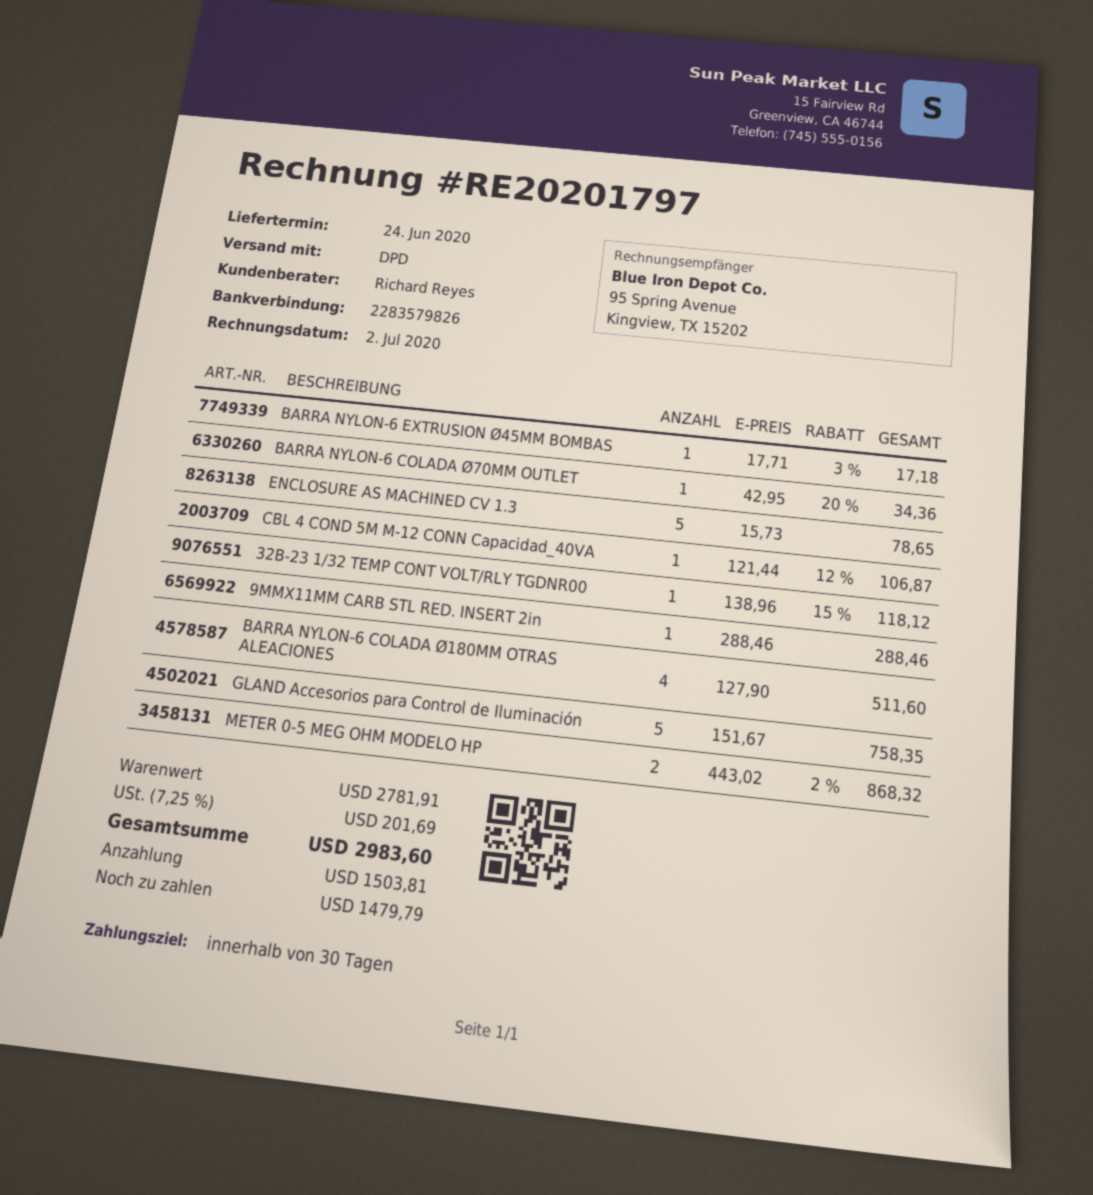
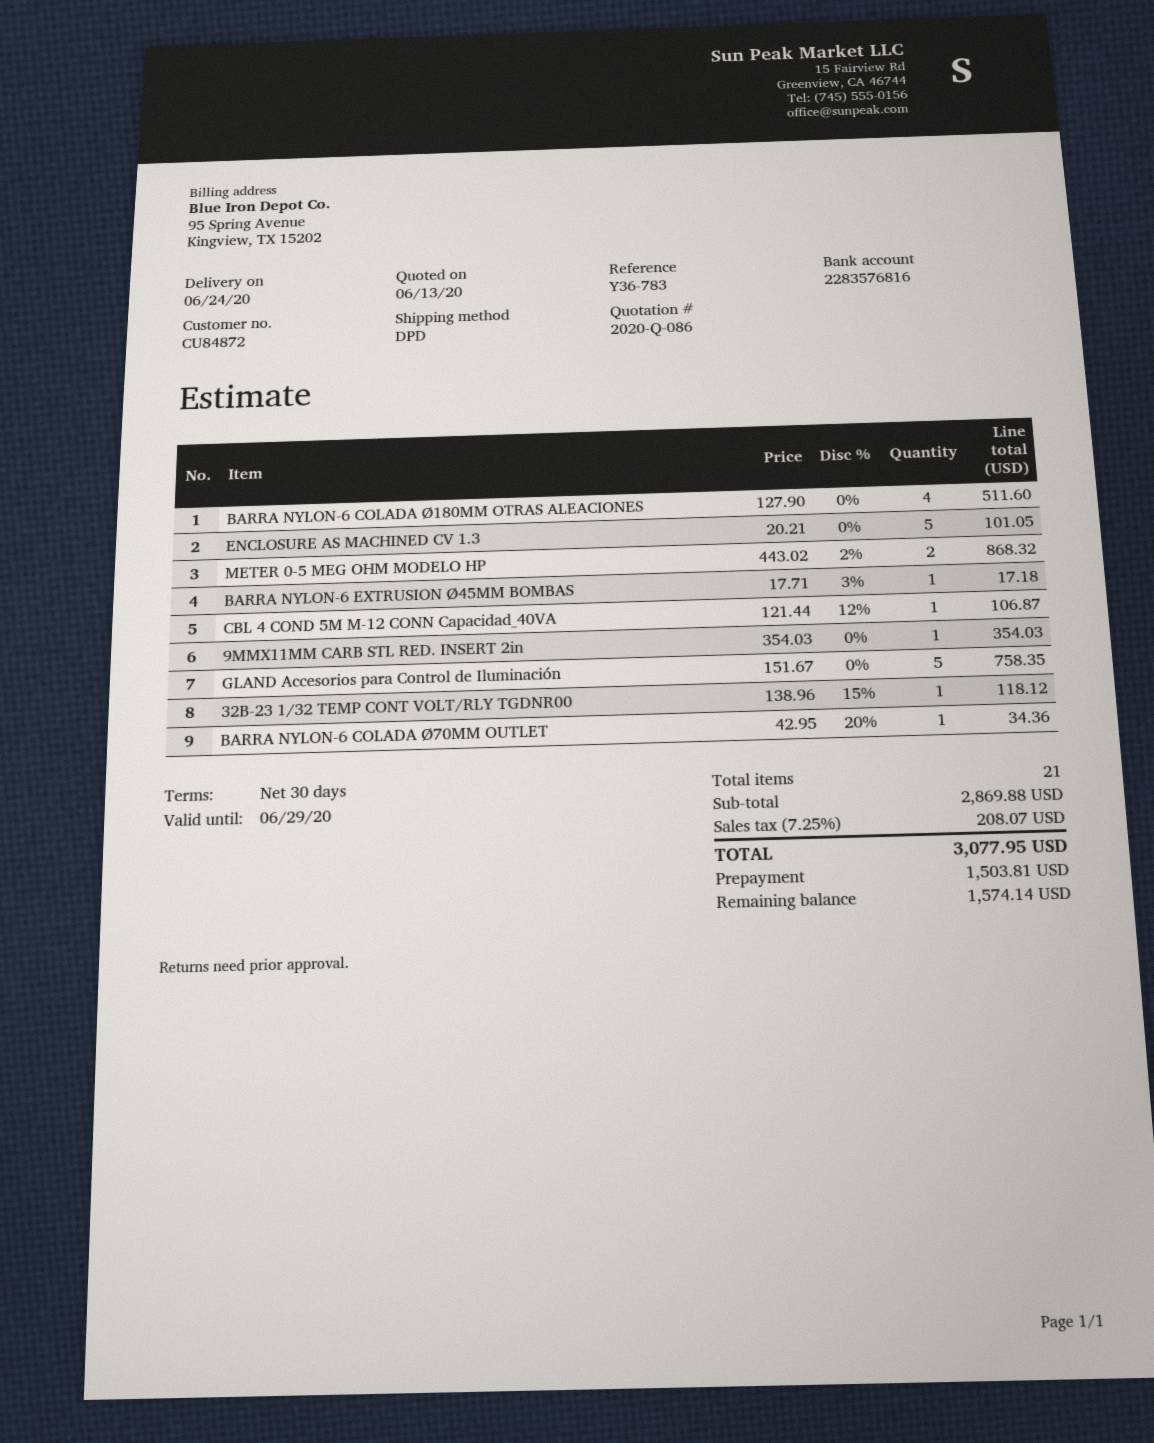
bank account: 2283579826 -> 2283576816
ENCLOSURE AS MACHINED CV 1.3: 5 x 15.73 = 78.65 -> 5 x 20.21 = 101.05
9MMX11MM CARB STL RED. INSERT 2in: 1 x 288.46 = 288.46 -> 1 x 354.03 = 354.03
subtotal: 2781.91 -> 2869.88
tax: 7.25% = 201.69 -> 7.25% = 208.07
total: 2983.60 -> 3077.95
balance: 1479.79 -> 1574.14

